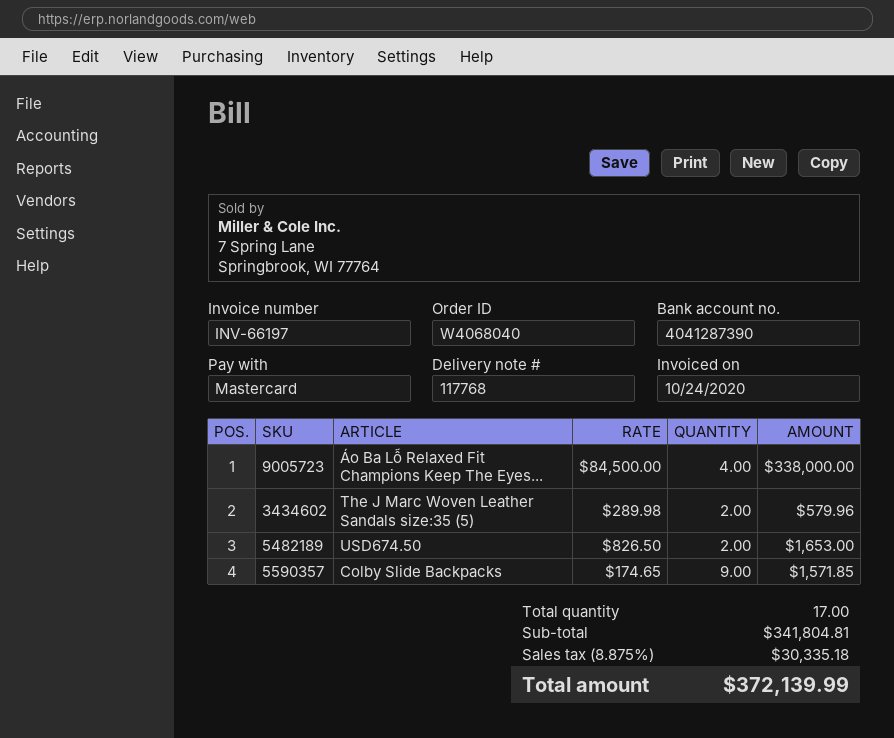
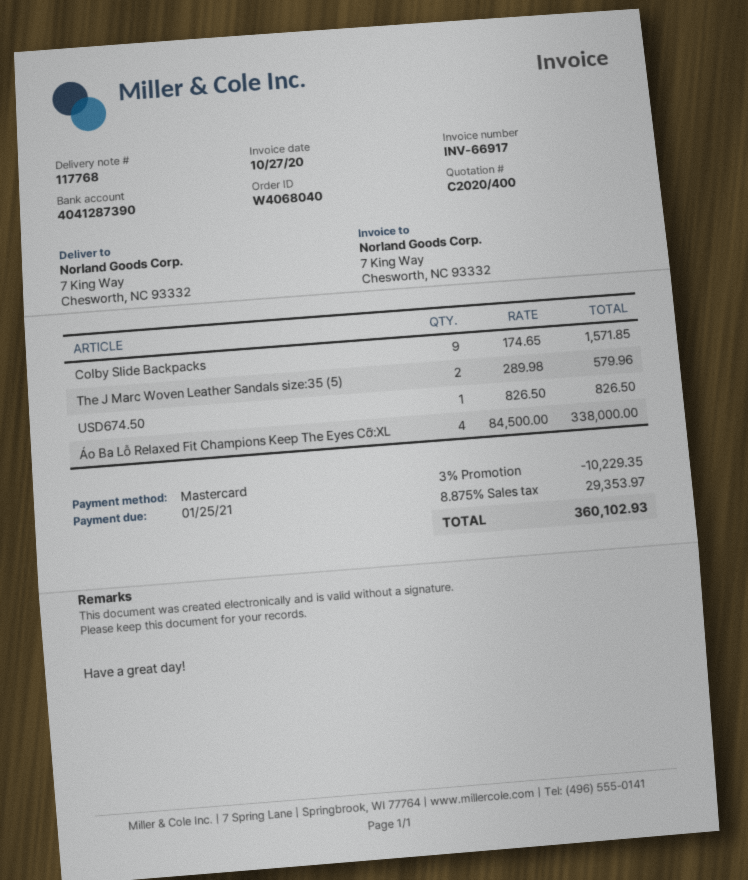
invoice number: INV-66197 -> INV-66917
invoice date: 2020-10-24 -> 2020-10-27
USD674.50: 2 x 826.50 = 1653.00 -> 1 x 826.50 = 826.50
discount: none -> 3% = 10229.35
tax: 8.875% = 30335.18 -> 8.875% = 29353.97
total: 372139.99 -> 360102.93

